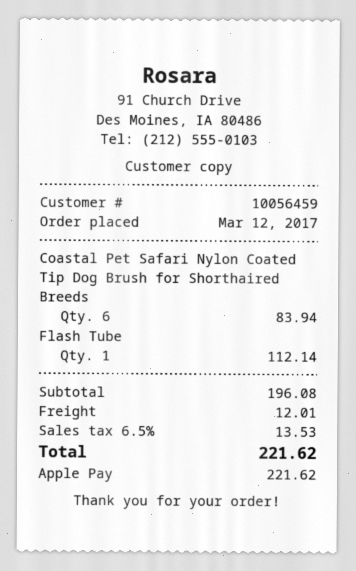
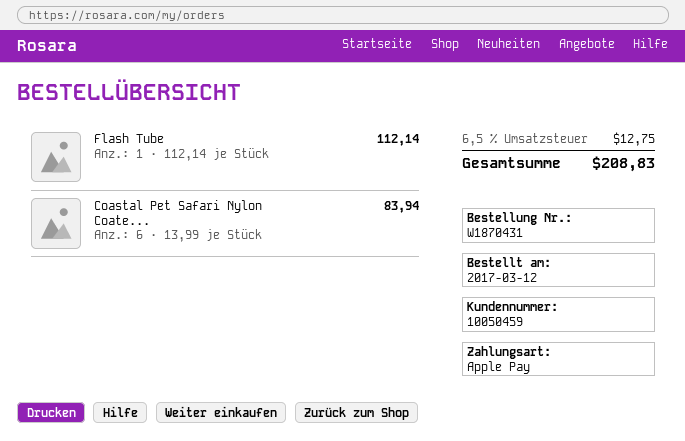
customer number: 10056459 -> 10050459
shipping: 12.01 -> none
tax: 6.5% = 13.53 -> 6.5% = 12.75
total: 221.62 -> 208.83

